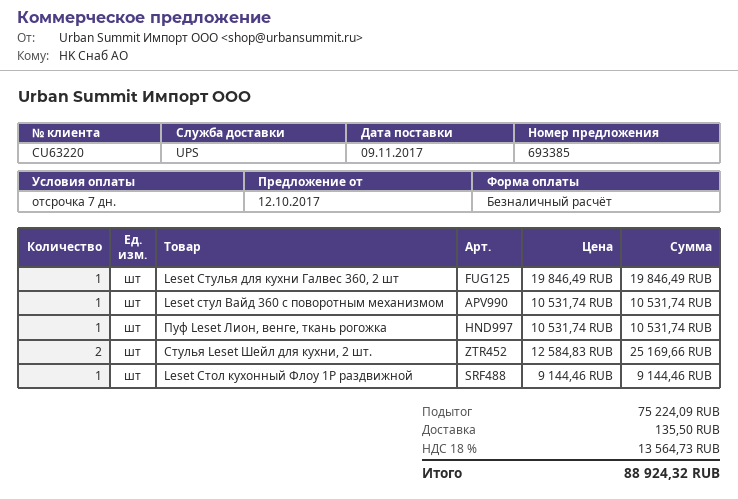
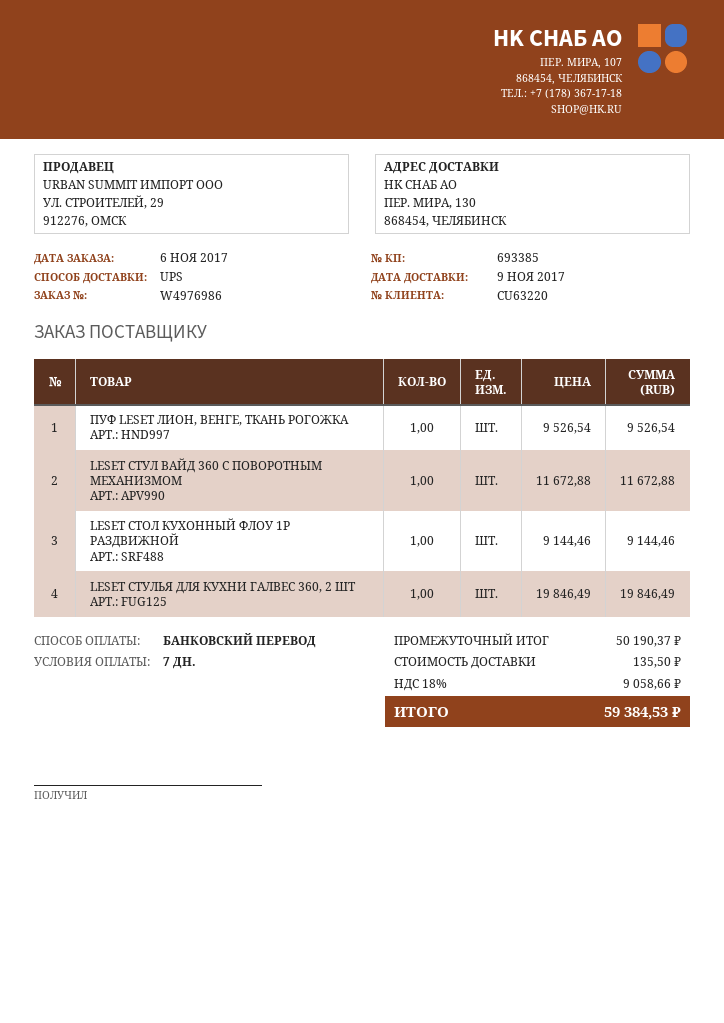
Leset стул Вайд 360 с поворотным механизмом: 1 x 10531.74 = 10531.74 -> 1 x 11672.88 = 11672.88
Пуф Leset Лион, венге, ткань рогожка: 1 x 10531.74 = 10531.74 -> 1 x 9526.54 = 9526.54
Стулья Leset Шейл для кухни, 2 шт.: 2 x 12584.83 = 25169.66 -> none
subtotal: 75224.09 -> 50190.37
tax: 18% = 13564.73 -> 18% = 9058.66
total: 88924.32 -> 59384.53

